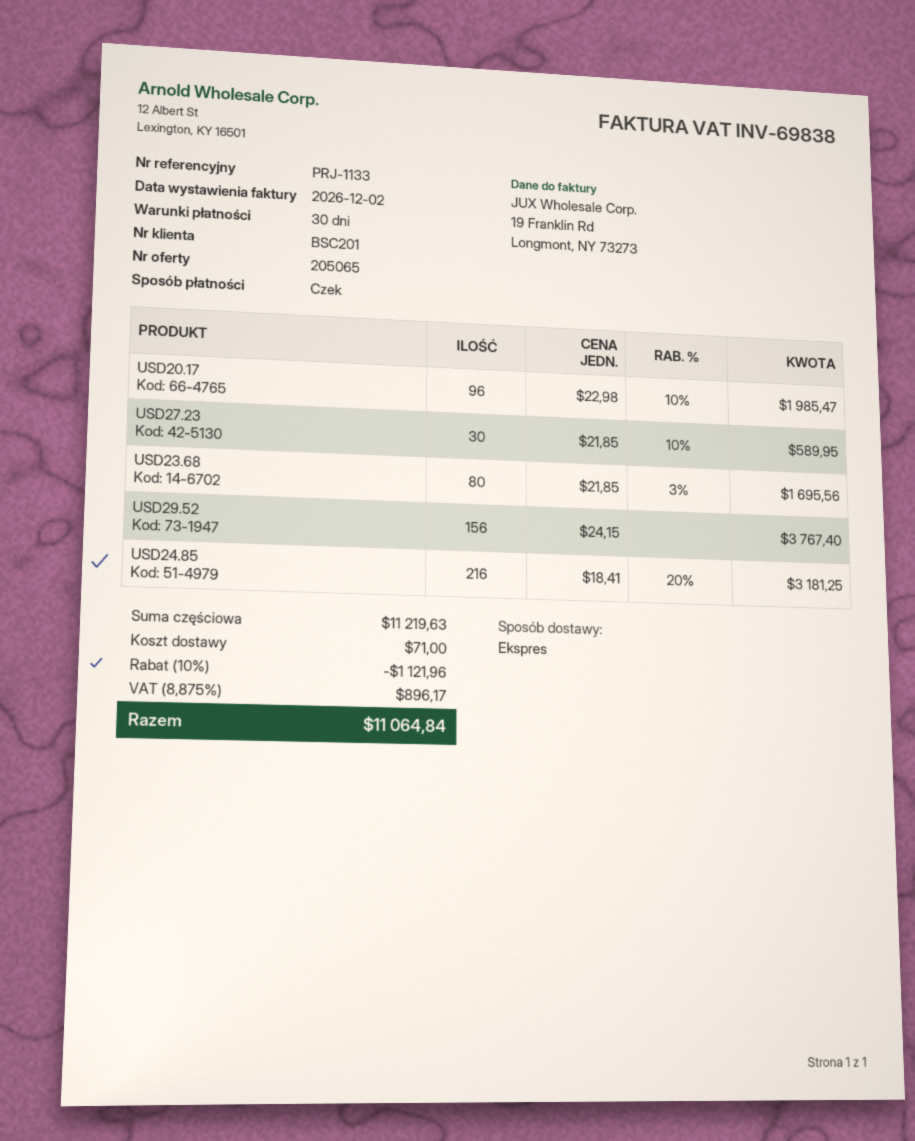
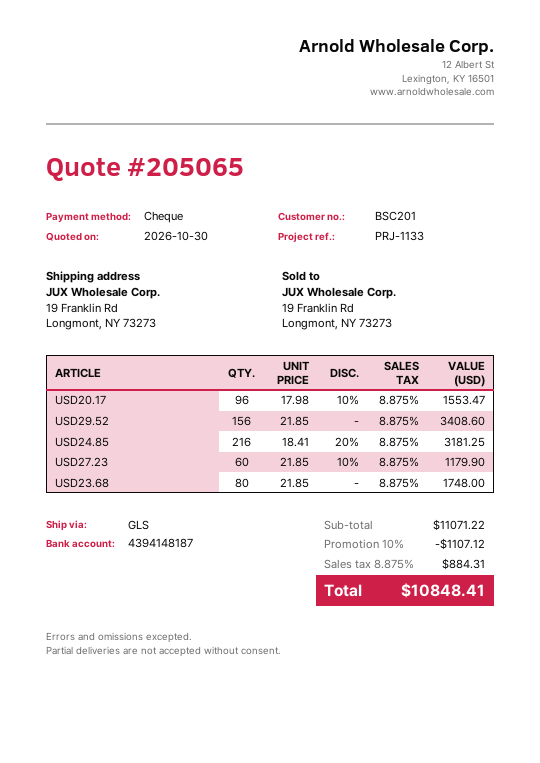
shipping method: express -> GLS
USD20.17: 96 x 22.98 - 10% = 1985.47 -> 96 x 17.98 - 10% = 1553.47
USD27.23: 30 x 21.85 - 10% = 589.95 -> 60 x 21.85 - 10% = 1179.90
USD23.68: 80 x 21.85 - 3% = 1695.56 -> 80 x 21.85 = 1748.00
USD29.52: 156 x 24.15 = 3767.40 -> 156 x 21.85 = 3408.60
subtotal: 11219.63 -> 11071.22
discount: 10% = 1121.96 -> 10% = 1107.12
shipping: 71.00 -> none
tax: 8.875% = 896.17 -> 8.875% = 884.31
total: 11064.84 -> 10848.41

